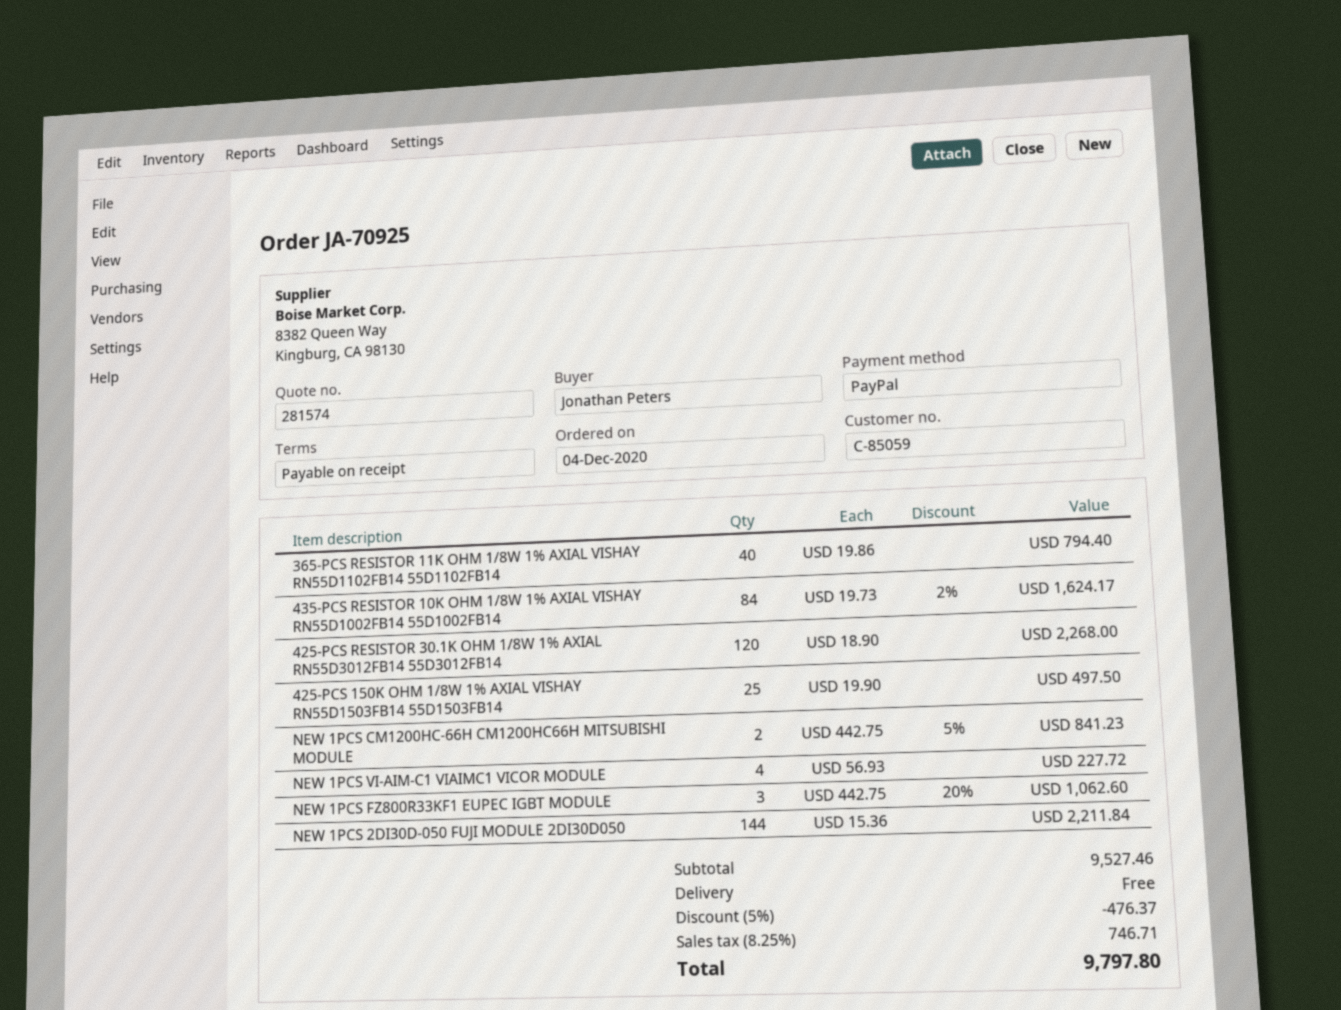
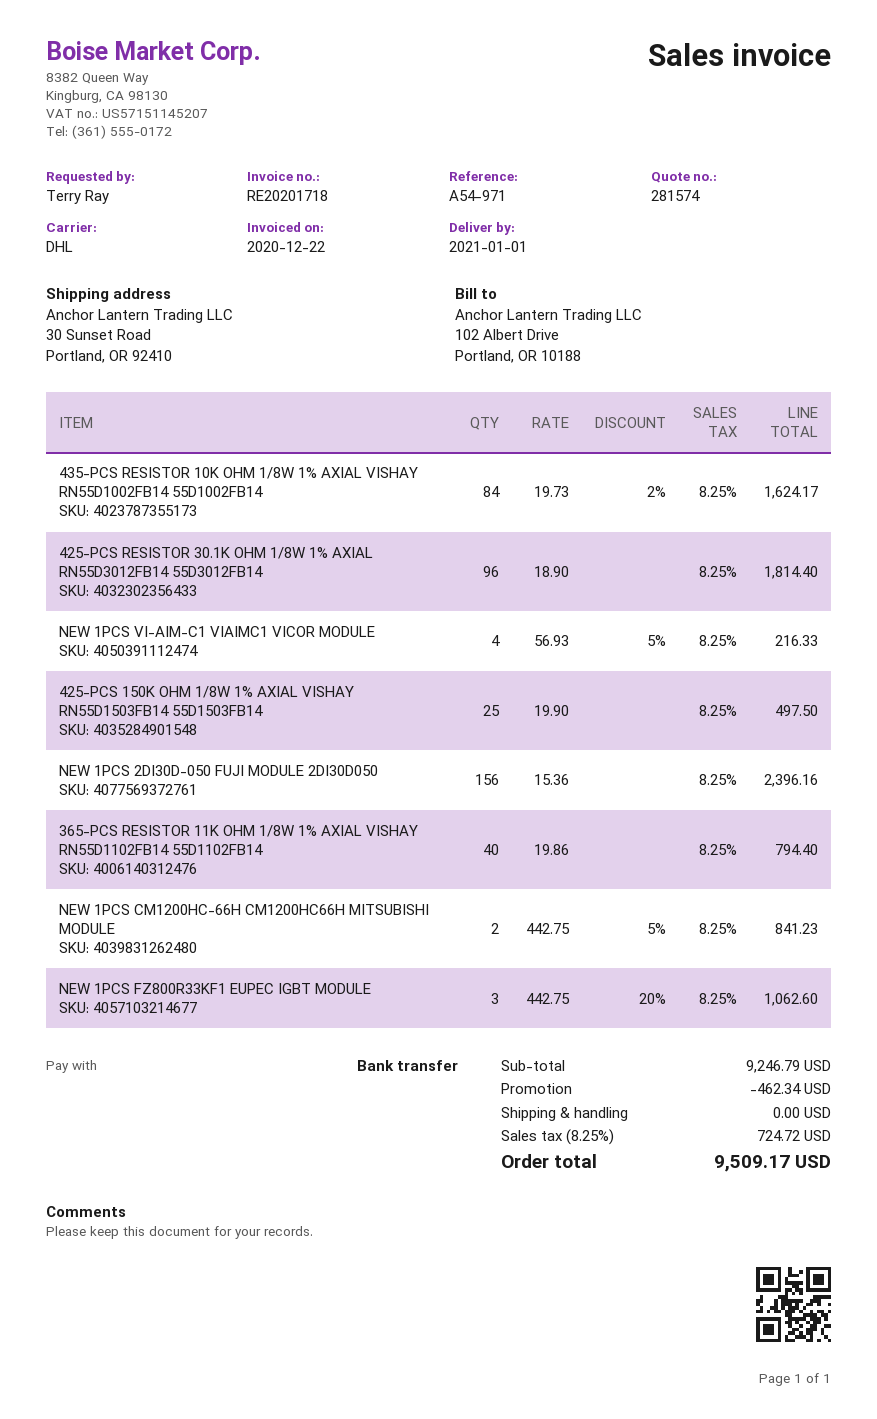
ordered by: Jonathan Peters -> Terry Ray
payment method: PayPal -> bank transfer
425-PCS RESISTOR 30.1K OHM 1/8W 1% AXIAL RN55D3012FB14 55D3012FB14: 120 x 18.90 = 2268.00 -> 96 x 18.90 = 1814.40
NEW 1PCS VI-AIM-C1 VIAIMC1 VICOR MODULE: 4 x 56.93 = 227.72 -> 4 x 56.93 - 5% = 216.33
NEW 1PCS 2DI30D-050 FUJI MODULE 2DI30D050: 144 x 15.36 = 2211.84 -> 156 x 15.36 = 2396.16
subtotal: 9527.46 -> 9246.79
discount: 476.37 -> 462.34
tax: 8.25% = 746.71 -> 8.25% = 724.72
total: 9797.80 -> 9509.17

